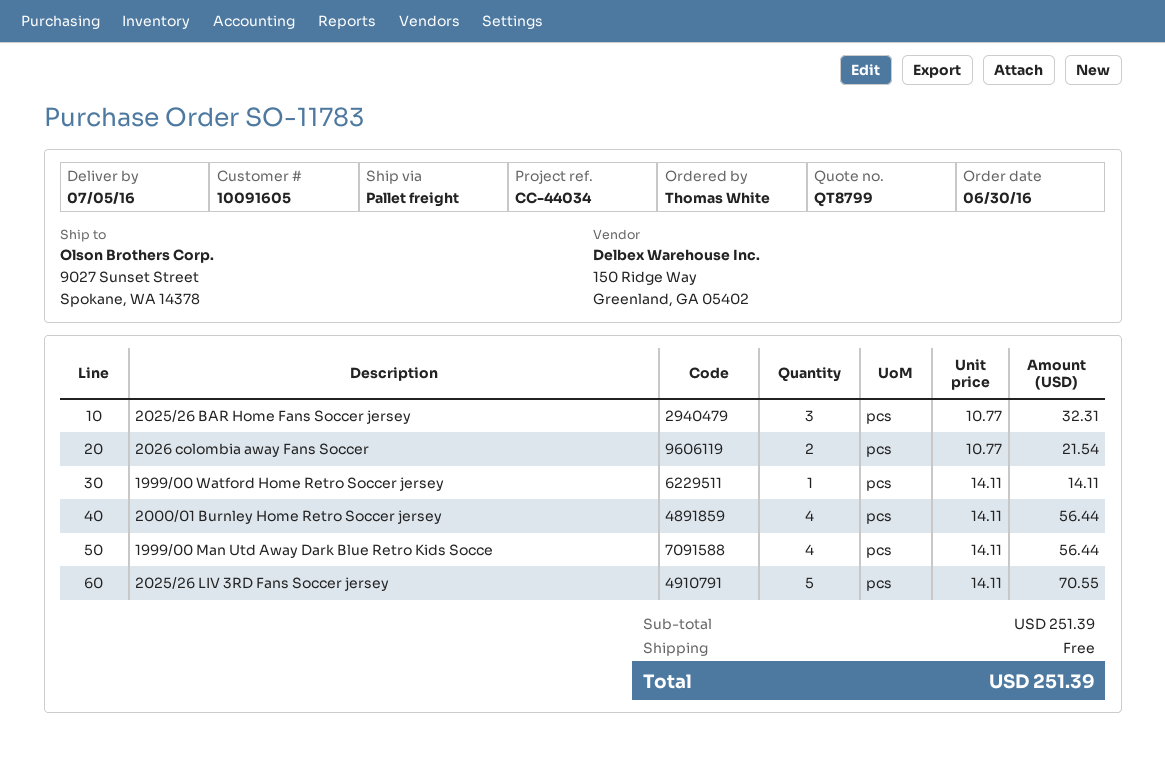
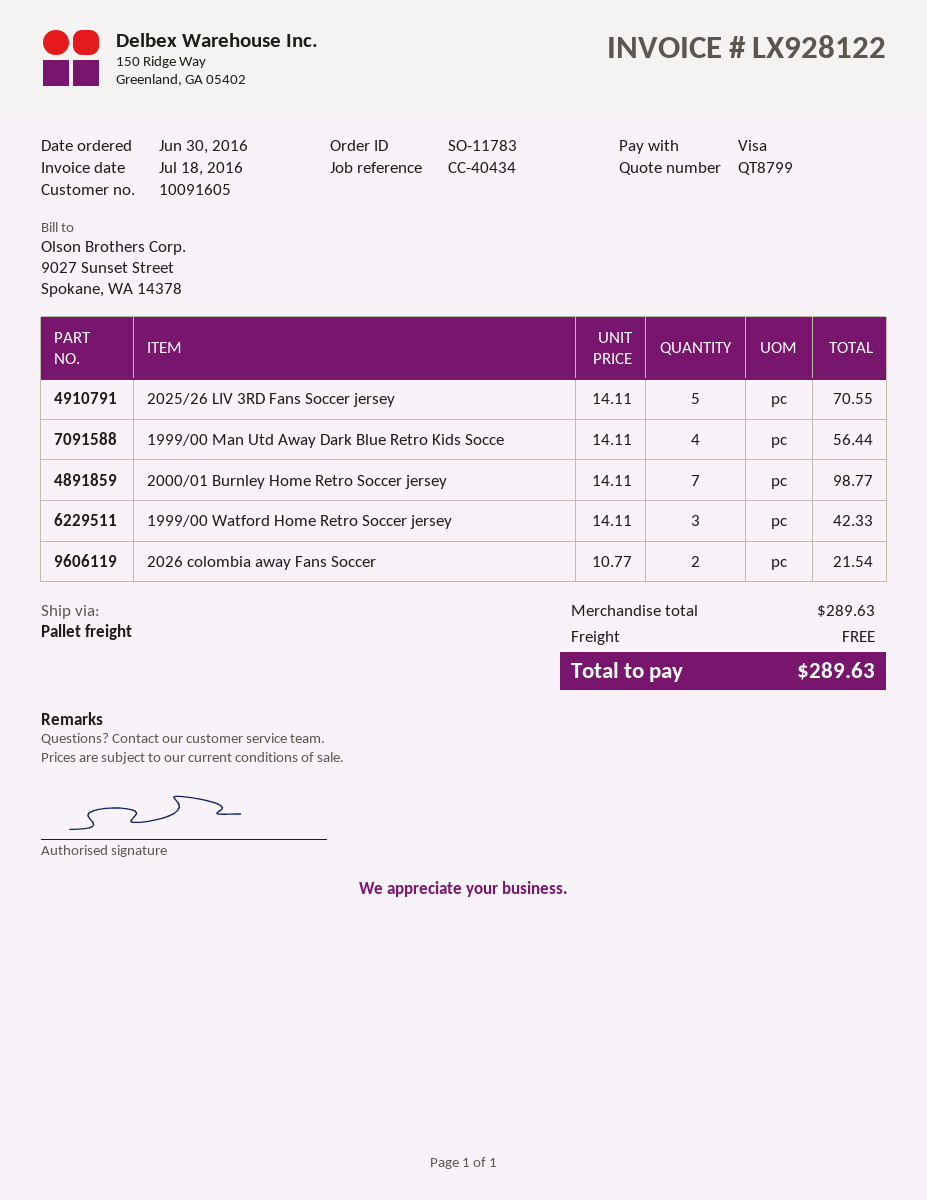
reference: CC-44034 -> CC-40434
2025/26 BAR Home Fans Soccer jersey: 3 x 10.77 = 32.31 -> none
1999/00 Watford Home Retro Soccer jersey: 1 x 14.11 = 14.11 -> 3 x 14.11 = 42.33
2000/01 Burnley Home Retro Soccer jersey: 4 x 14.11 = 56.44 -> 7 x 14.11 = 98.77
subtotal: 251.39 -> 289.63
total: 251.39 -> 289.63

